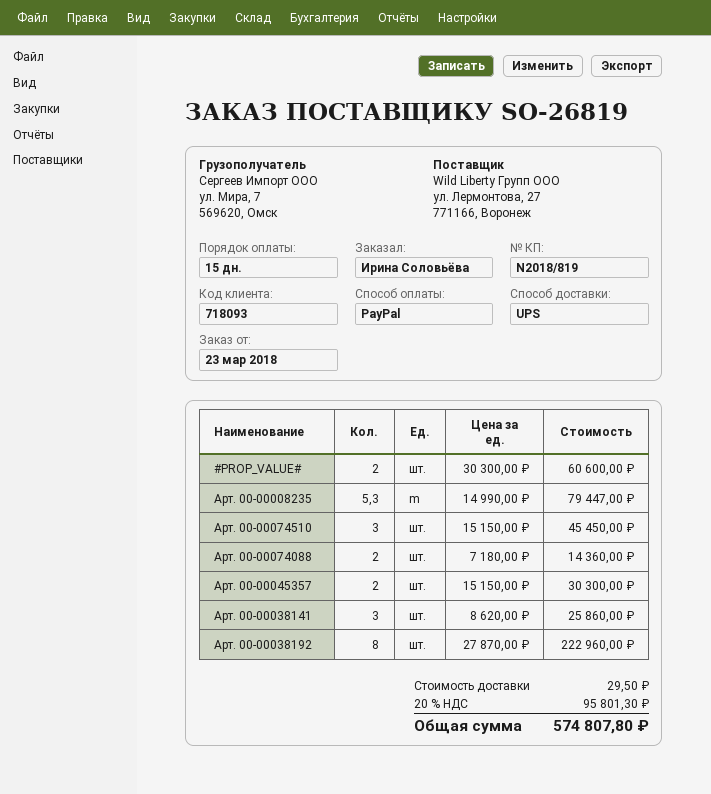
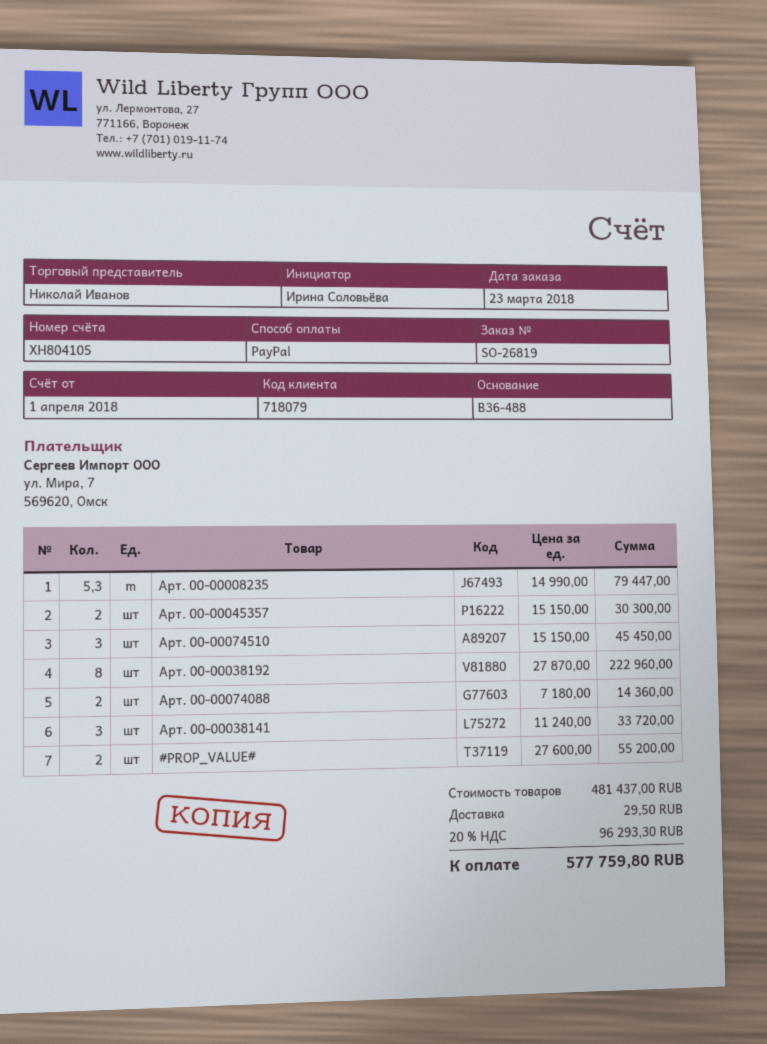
customer number: 718093 -> 718079
#PROP_VALUE#: 2 x 30300.00 = 60600.00 -> 2 x 27600.00 = 55200.00
Арт. 00-00038141: 3 x 8620.00 = 25860.00 -> 3 x 11240.00 = 33720.00
tax: 20% = 95801.30 -> 20% = 96293.30
total: 574807.80 -> 577759.80

